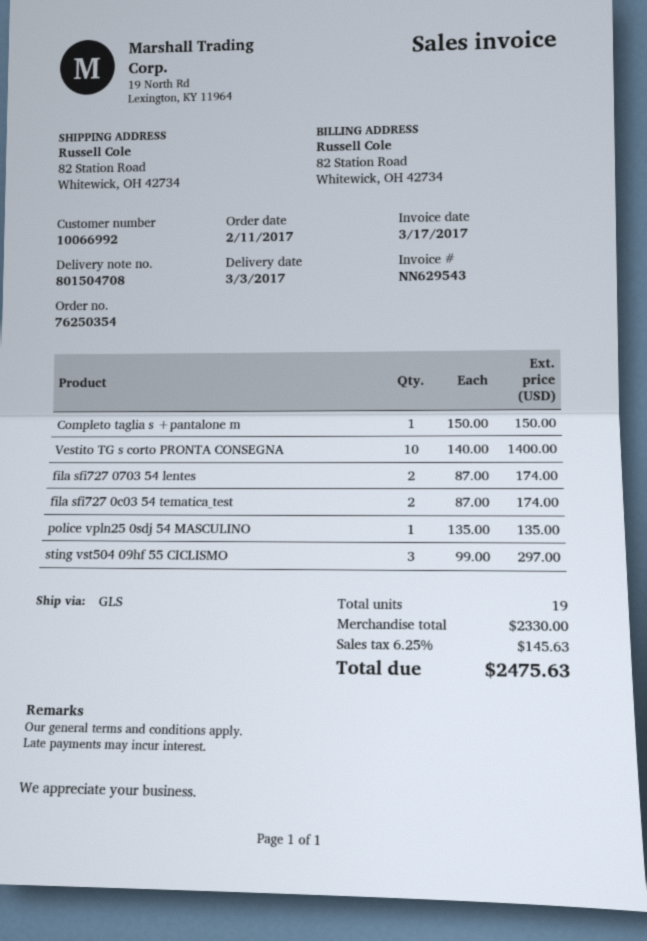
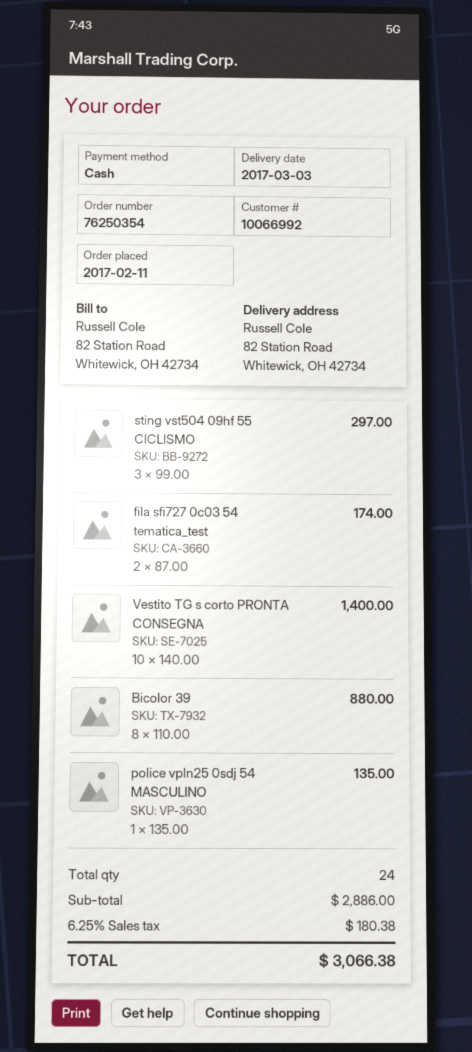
Completo taglia s +pantalone m: 1 x 150.00 = 150.00 -> none
fila sfi727 0703 54 lentes: 2 x 87.00 = 174.00 -> none
Bicolor 39: none -> 8 x 110.00 = 880.00
total quantity: 19 -> 24
subtotal: 2330.00 -> 2886.00
tax: 6.25% = 145.63 -> 6.25% = 180.38
total: 2475.63 -> 3066.38

